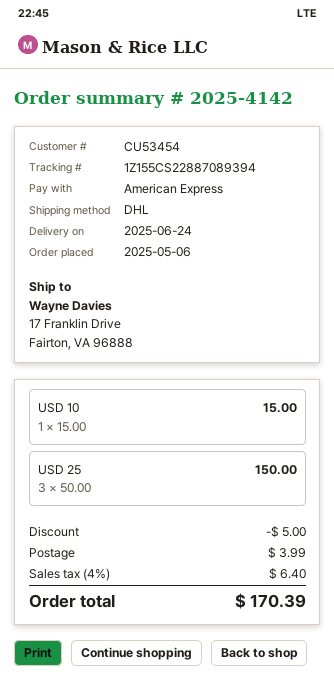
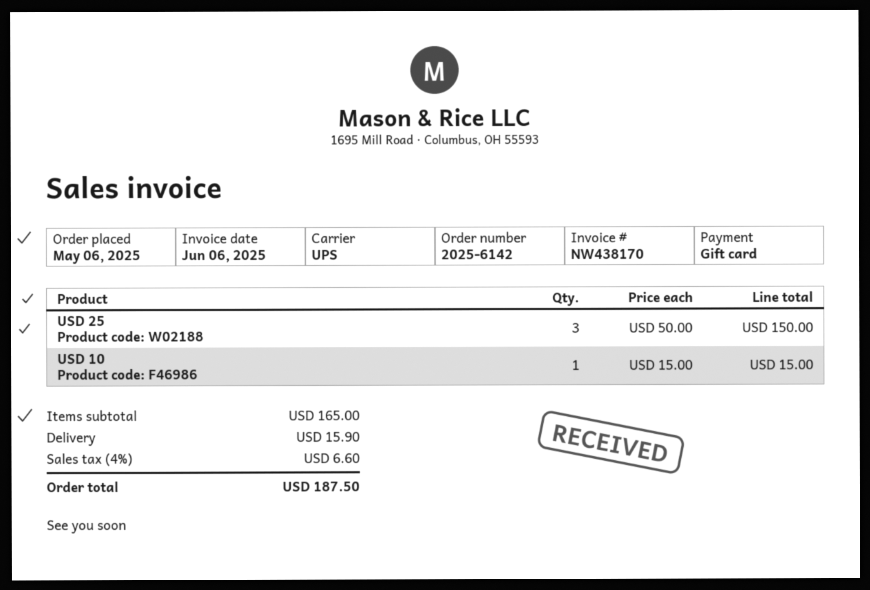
order number: 2025-4142 -> 2025-6142
payment method: American Express -> gift card
shipping method: DHL -> UPS
discount: 5.00 -> none
shipping: 3.99 -> 15.90
tax: 4% = 6.40 -> 4% = 6.60
total: 170.39 -> 187.50

